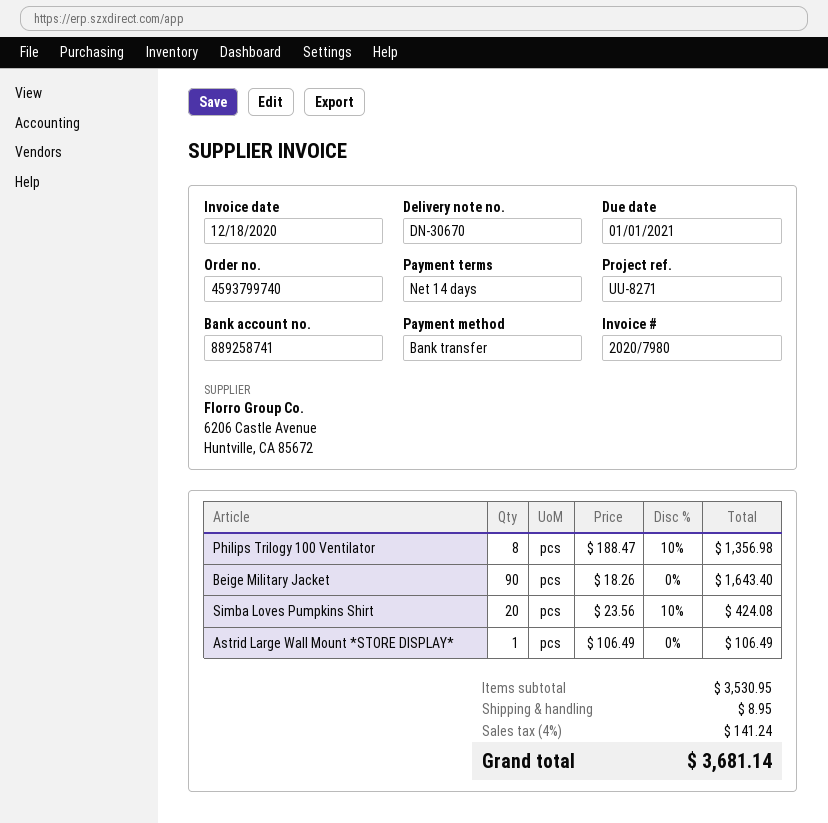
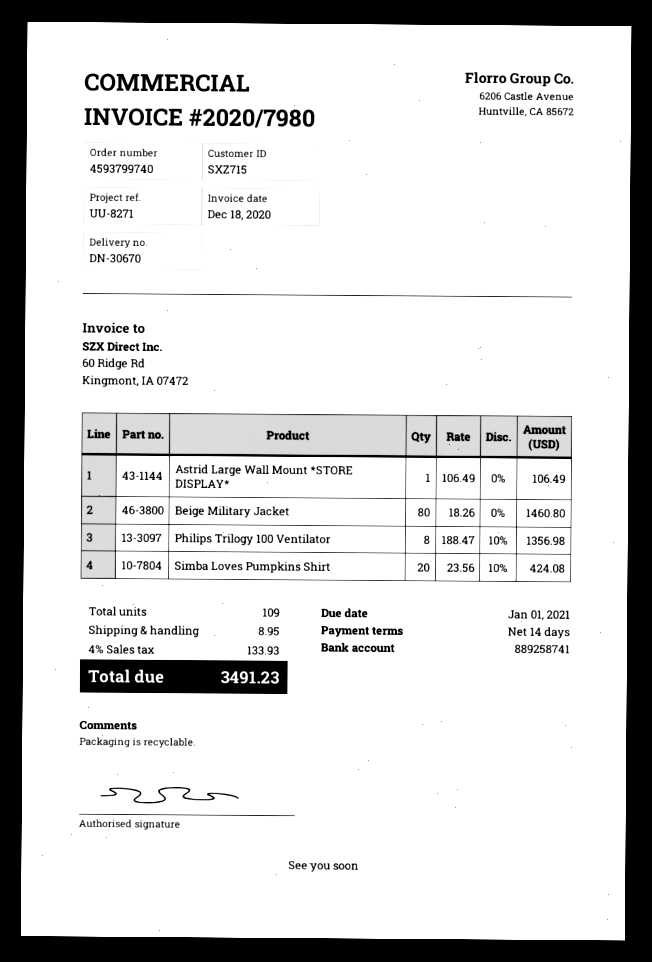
Beige Military Jacket: 90 x 18.26 = 1643.40 -> 80 x 18.26 = 1460.80
tax: 4% = 141.24 -> 4% = 133.93
total: 3681.14 -> 3491.23

